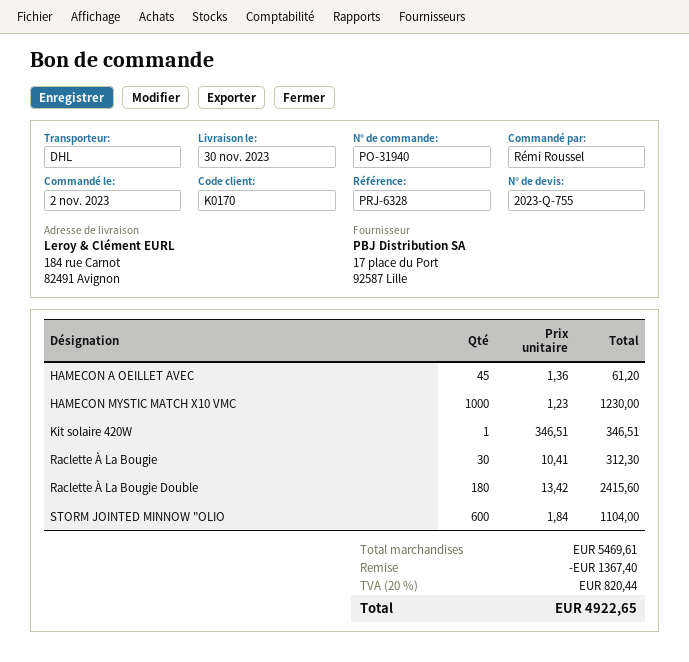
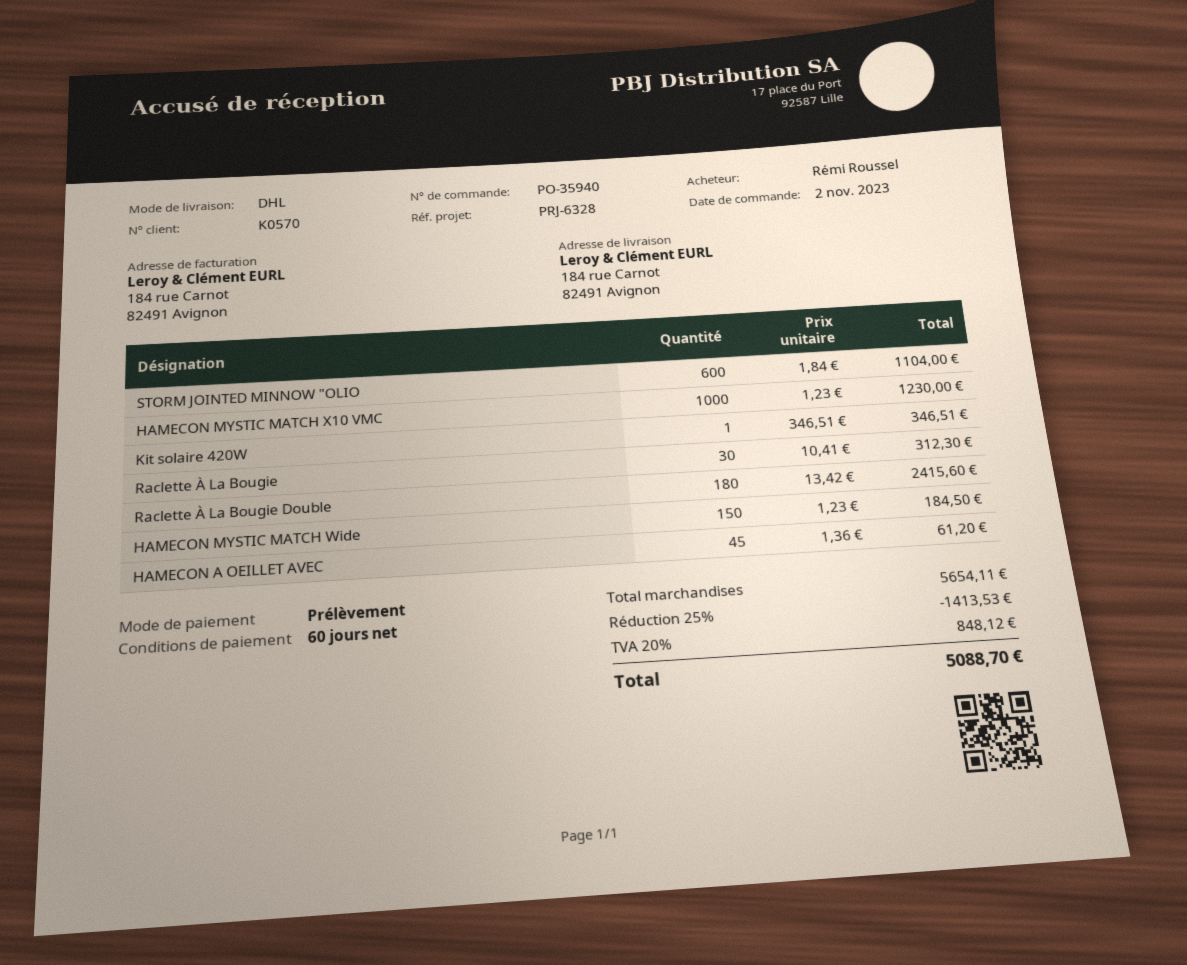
order number: PO-31940 -> PO-35940
customer number: K0170 -> K0570
HAMECON MYSTIC MATCH Wide: none -> 150 x 1.23 = 184.50
subtotal: 5469.61 -> 5654.11
discount: 1367.40 -> 1413.53
tax: 20% = 820.44 -> 20% = 848.12
total: 4922.65 -> 5088.70

